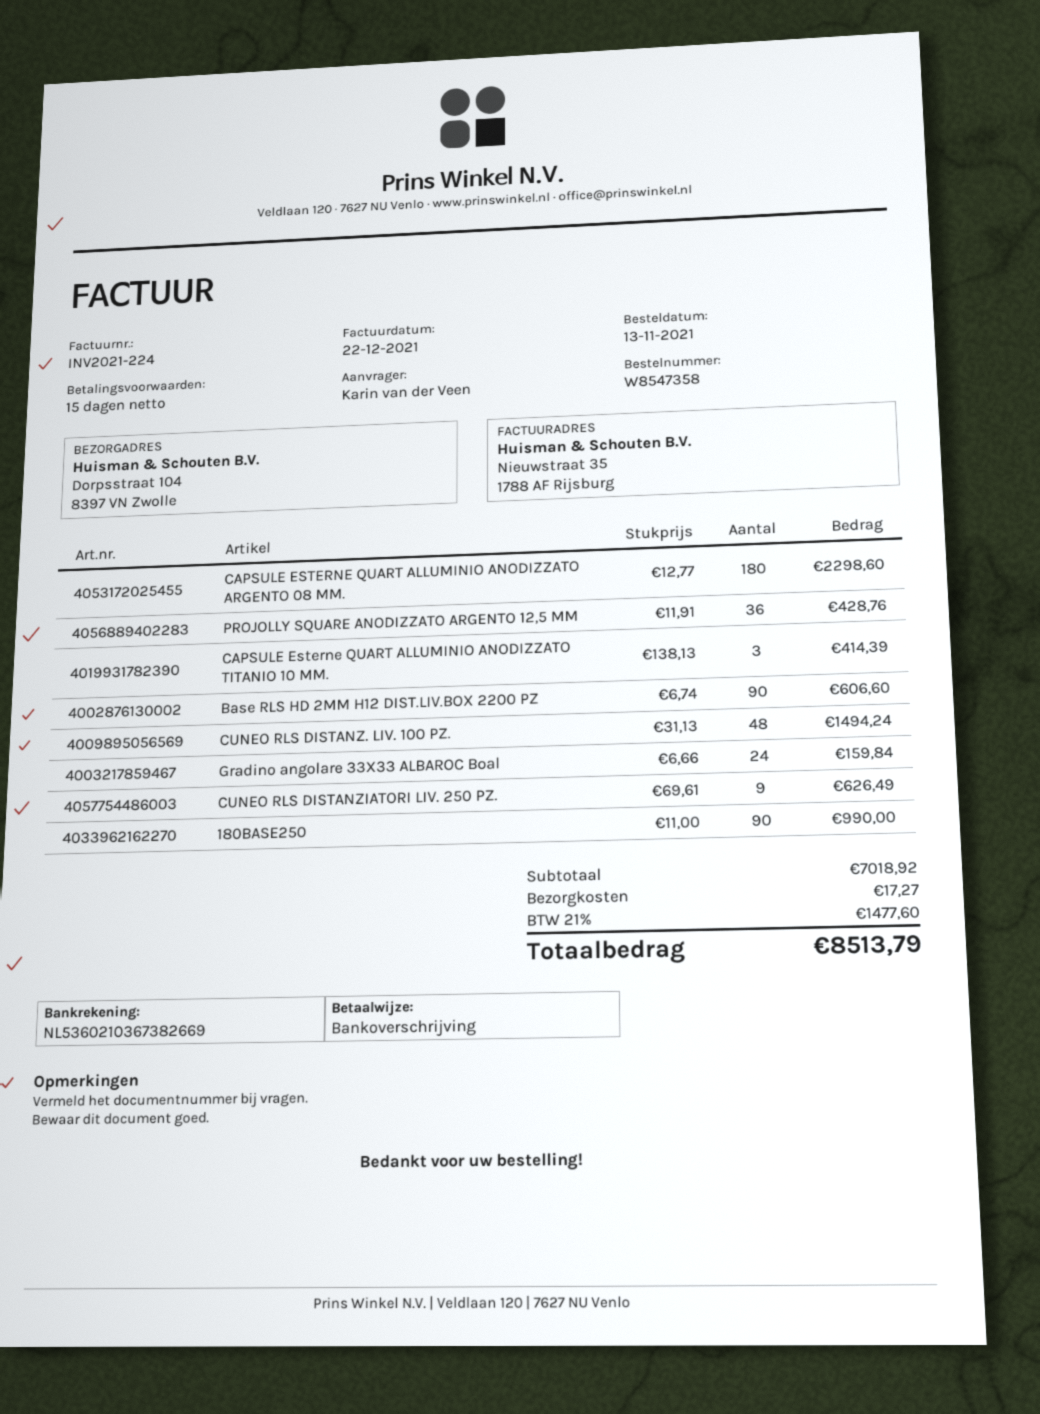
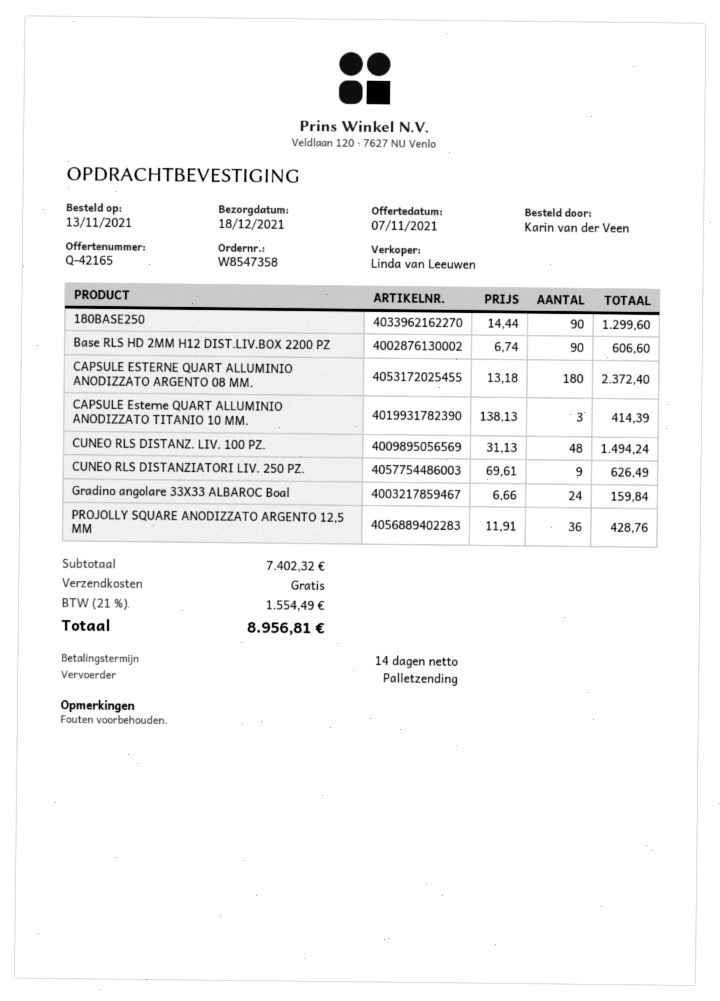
payment terms: 15 days -> 14 days
CAPSULE ESTERNE QUART ALLUMINIO ANODIZZATO ARGENTO 08 MM.: 180 x 12.77 = 2298.60 -> 180 x 13.18 = 2372.40
180BASE250: 90 x 11.00 = 990.00 -> 90 x 14.44 = 1299.60
subtotal: 7018.92 -> 7402.32
shipping: 17.27 -> 0.00
tax: 21% = 1477.60 -> 21% = 1554.49
total: 8513.79 -> 8956.81

